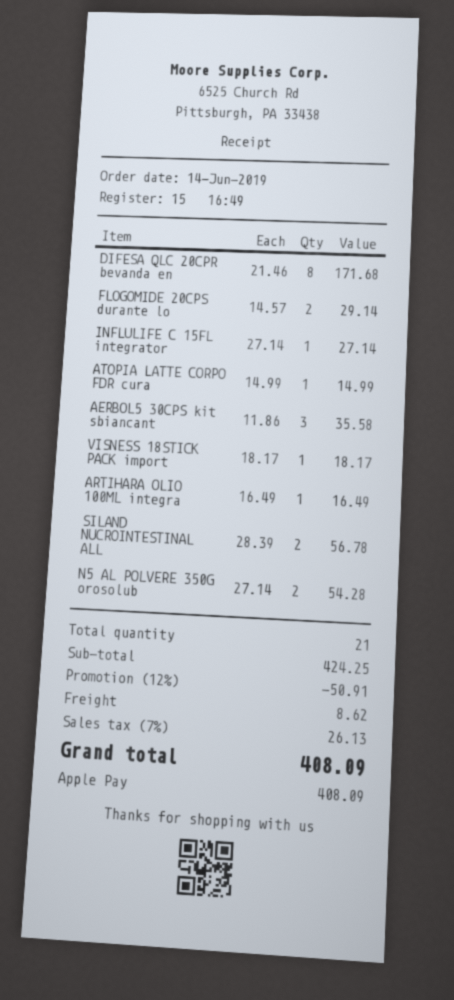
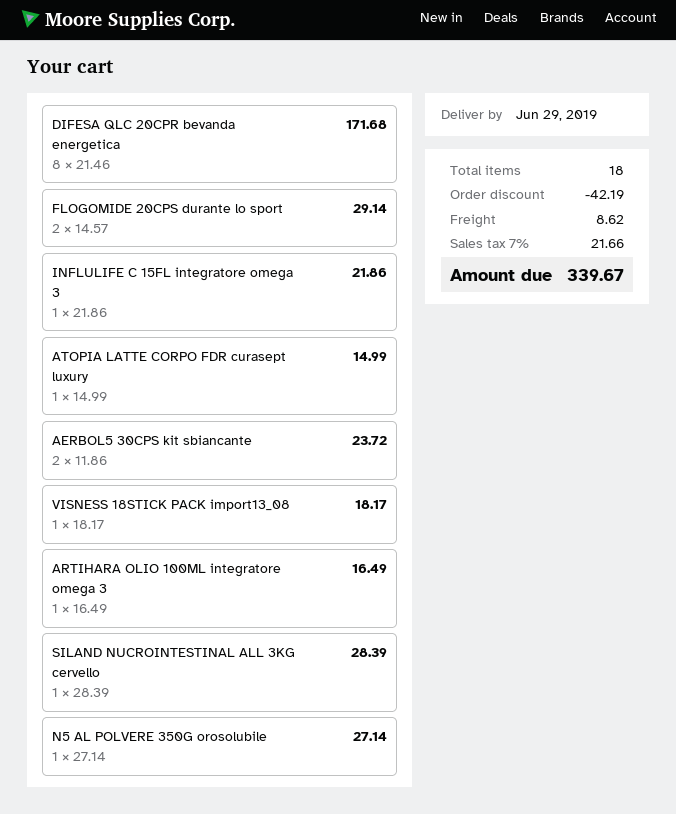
INFLULIFE C 15FL integrator: 1 x 27.14 = 27.14 -> 1 x 21.86 = 21.86
AERBOL5 30CPS kit sbiancant: 3 x 11.86 = 35.58 -> 2 x 11.86 = 23.72
SILAND NUCROINTESTINAL ALL: 2 x 28.39 = 56.78 -> 1 x 28.39 = 28.39
N5 AL POLVERE 350G orosolub: 2 x 27.14 = 54.28 -> 1 x 27.14 = 27.14
total quantity: 21 -> 18
discount: 50.91 -> 42.19
tax: 7% = 26.13 -> 7% = 21.66
total: 408.09 -> 339.67

